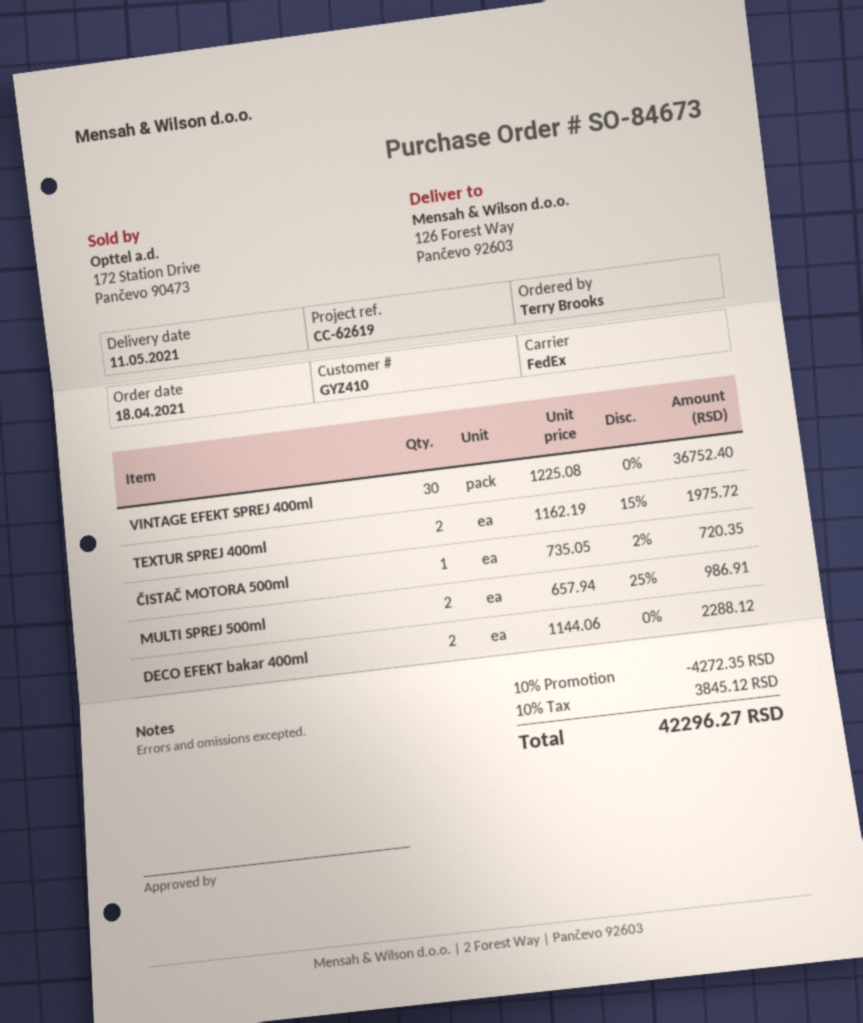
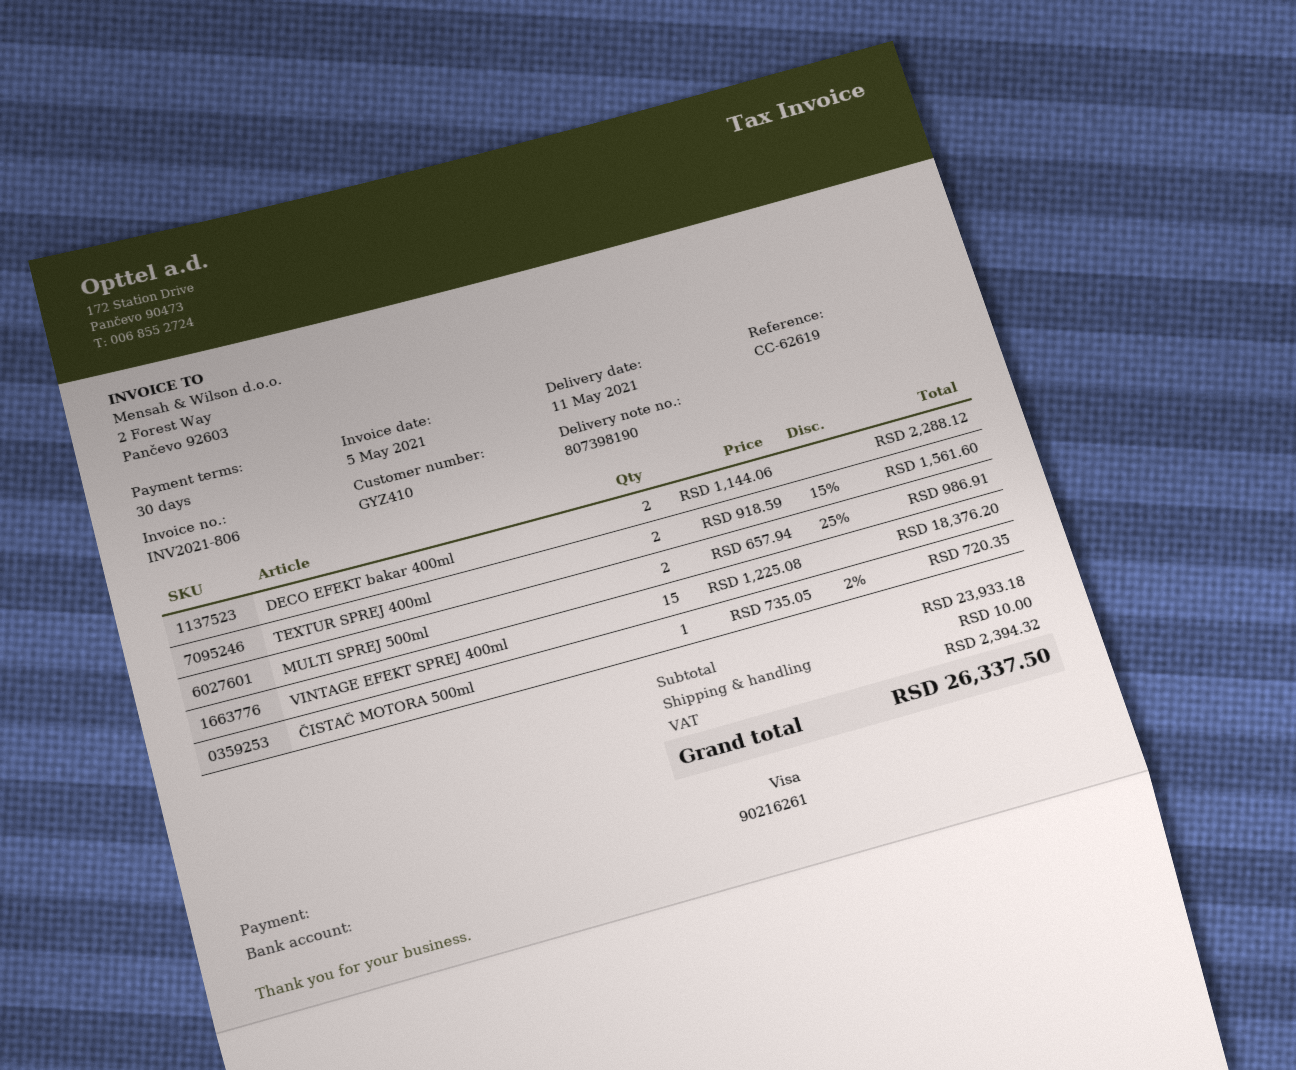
VINTAGE EFEKT SPREJ 400ml: 30 x 1225.08 = 36752.40 -> 15 x 1225.08 = 18376.20
TEXTUR SPREJ 400ml: 2 x 1162.19 - 15% = 1975.72 -> 2 x 918.59 - 15% = 1561.60
discount: 10% = 4272.35 -> none
shipping: none -> 10.00
tax: 3845.12 -> 2394.32
total: 42296.27 -> 26337.50

